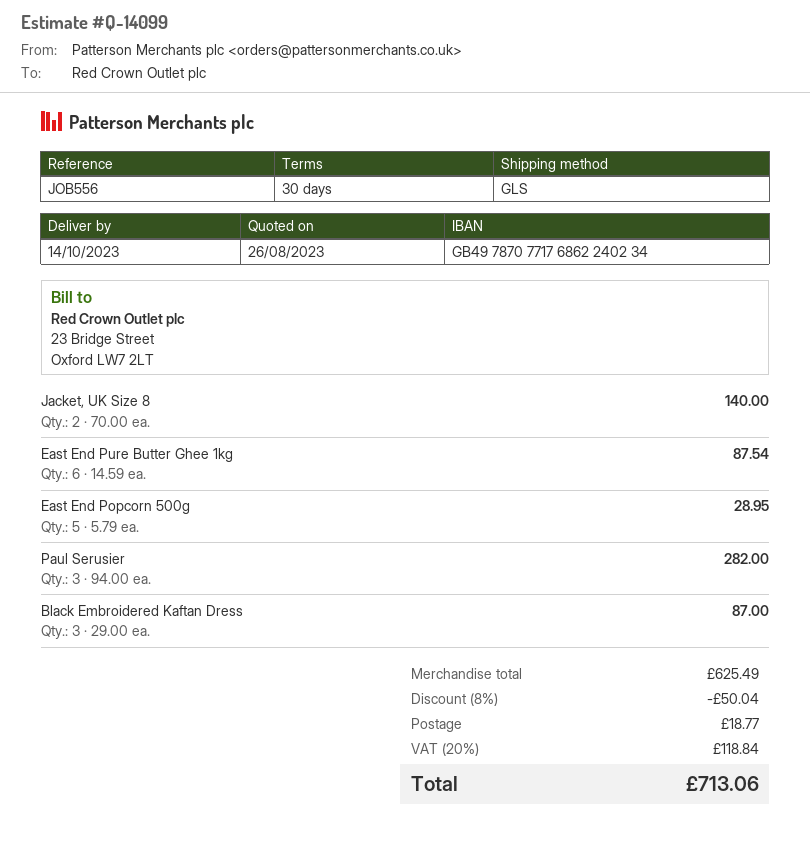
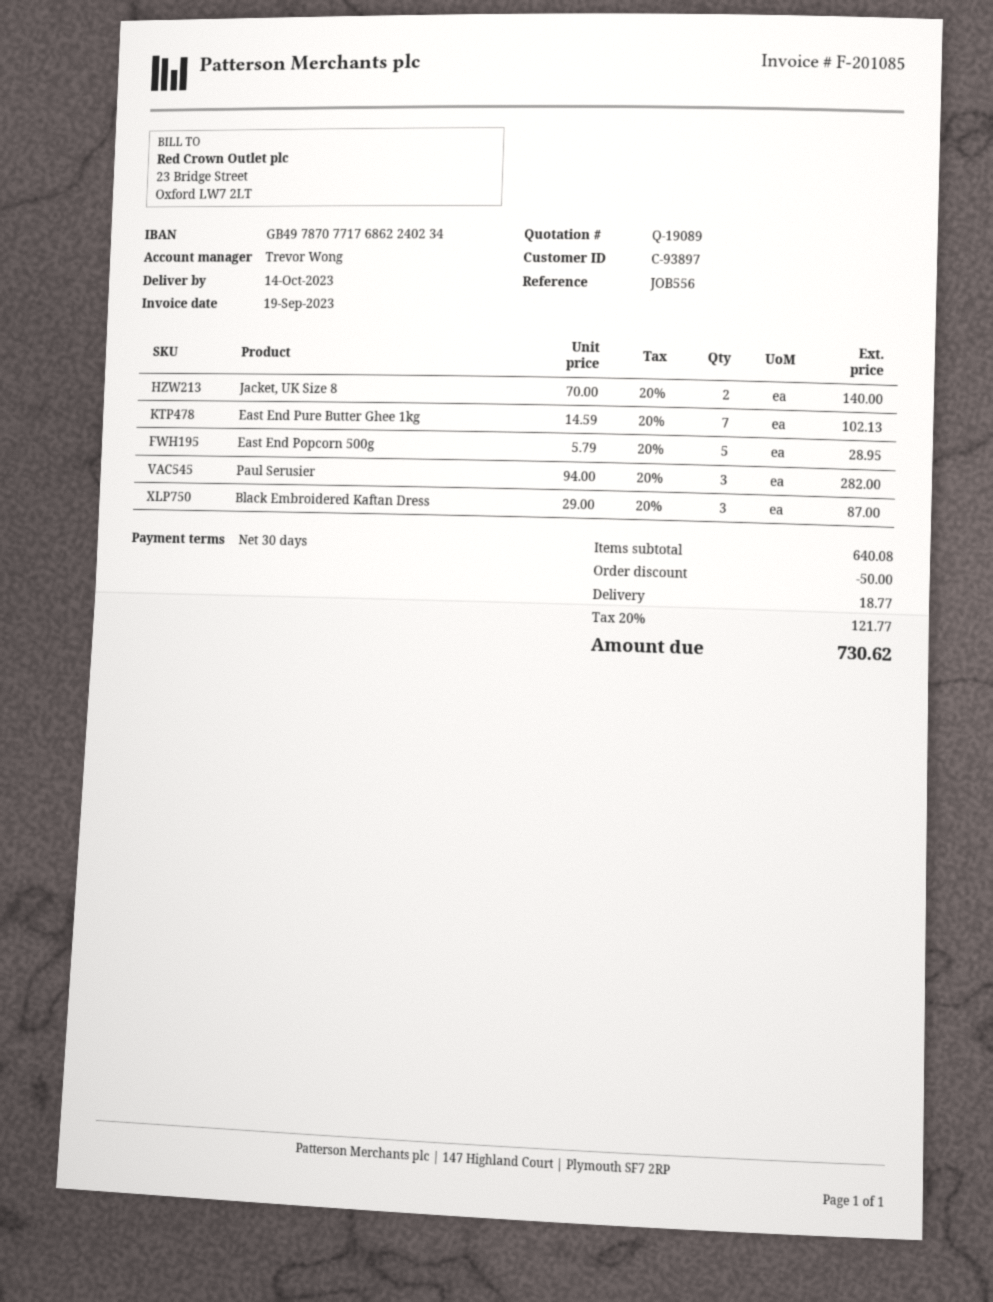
quote number: Q-14099 -> Q-19089
East End Pure Butter Ghee 1kg: 6 x 14.59 = 87.54 -> 7 x 14.59 = 102.13
subtotal: 625.49 -> 640.08
discount: 50.04 -> 50.00
tax: 20% = 118.84 -> 20% = 121.77
total: 713.06 -> 730.62

